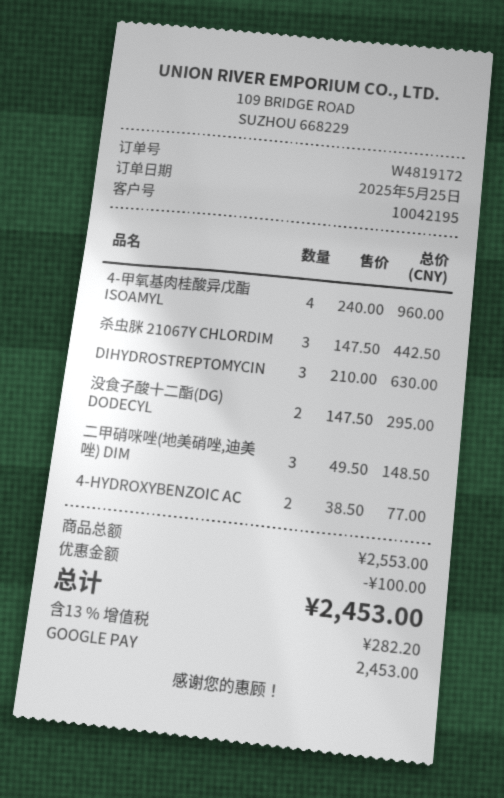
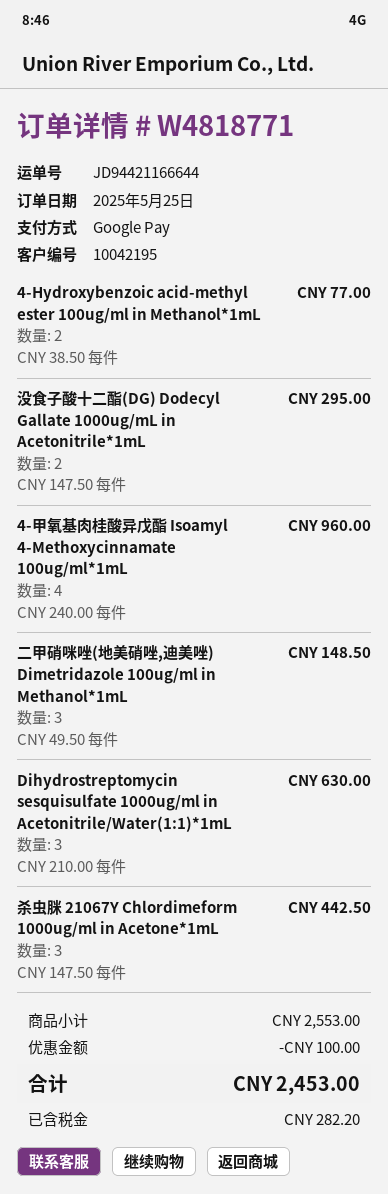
order number: W4819172 -> W4818771

